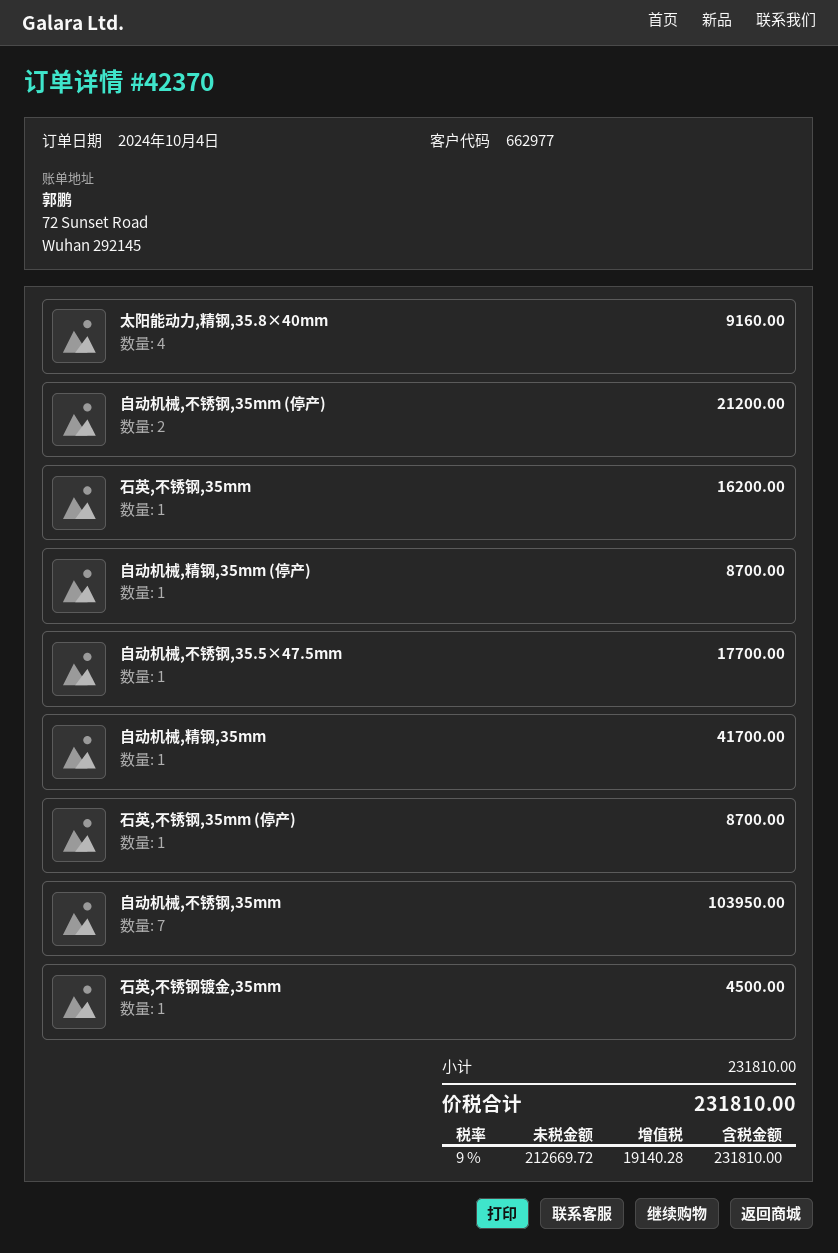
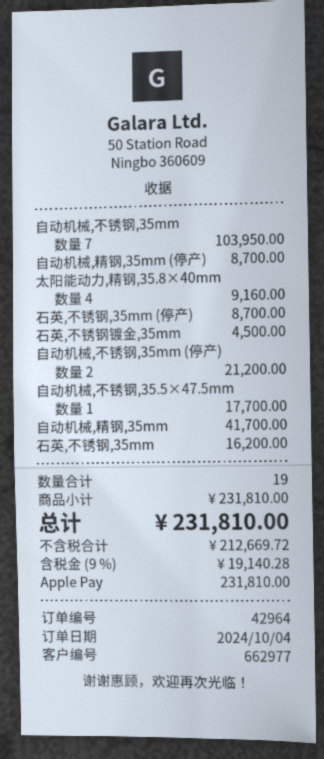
order number: 42370 -> 42964

